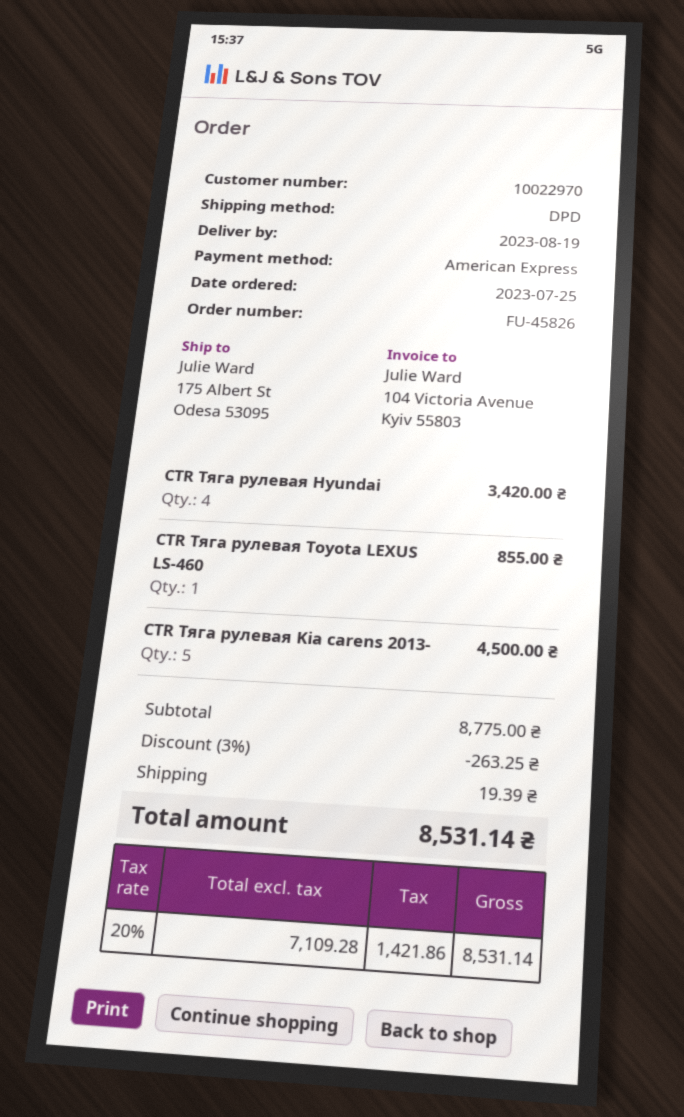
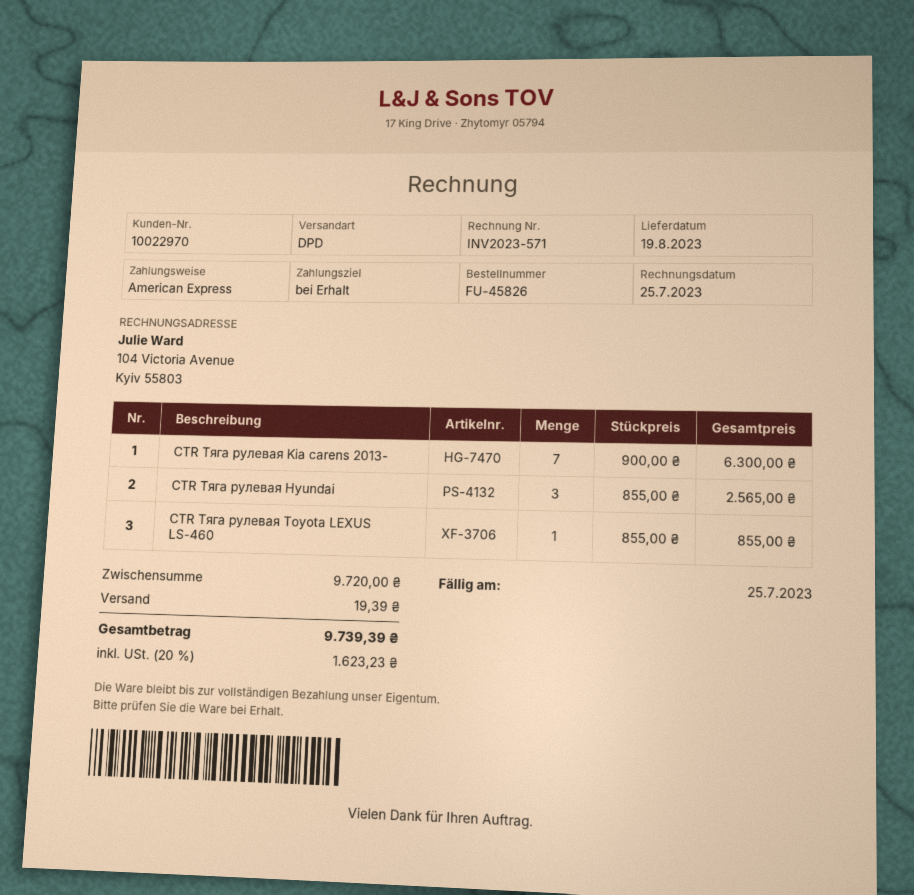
CTR Тяга рулевая Hyundai: 4 for 3420.00 -> 3 for 2565.00
CTR Тяга рулевая Kia carens 2013-: 5 for 4500.00 -> 7 for 6300.00
subtotal: 8775.00 -> 9720.00
discount: 3% = 263.25 -> none
tax: 20% = 1421.86 -> 20% = 1623.23
total: 8531.14 -> 9739.39

